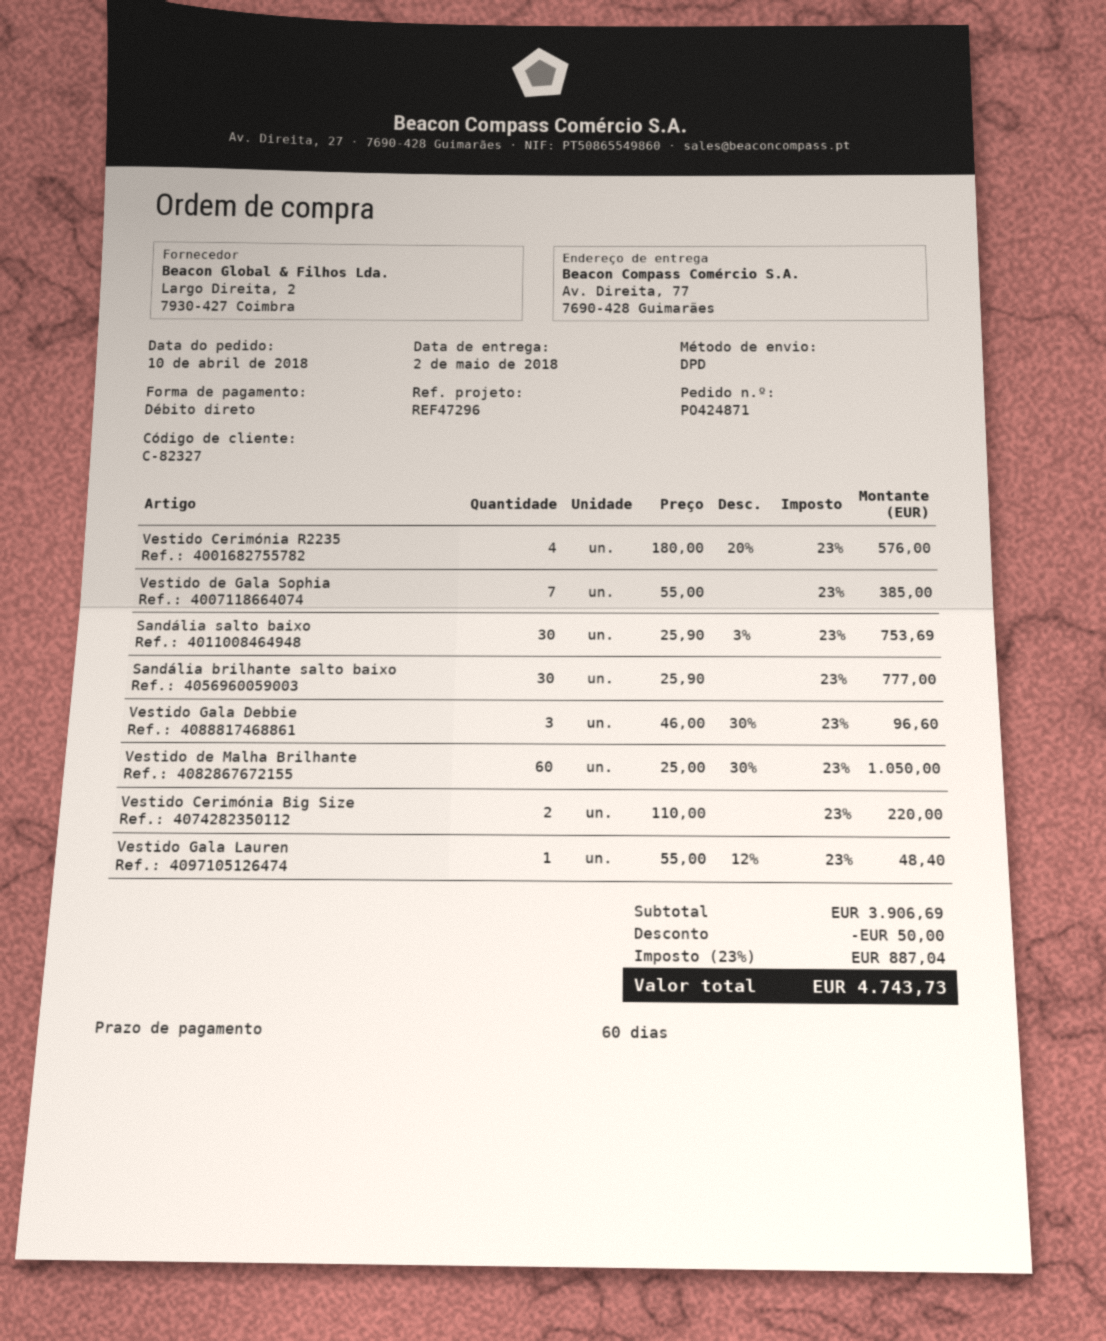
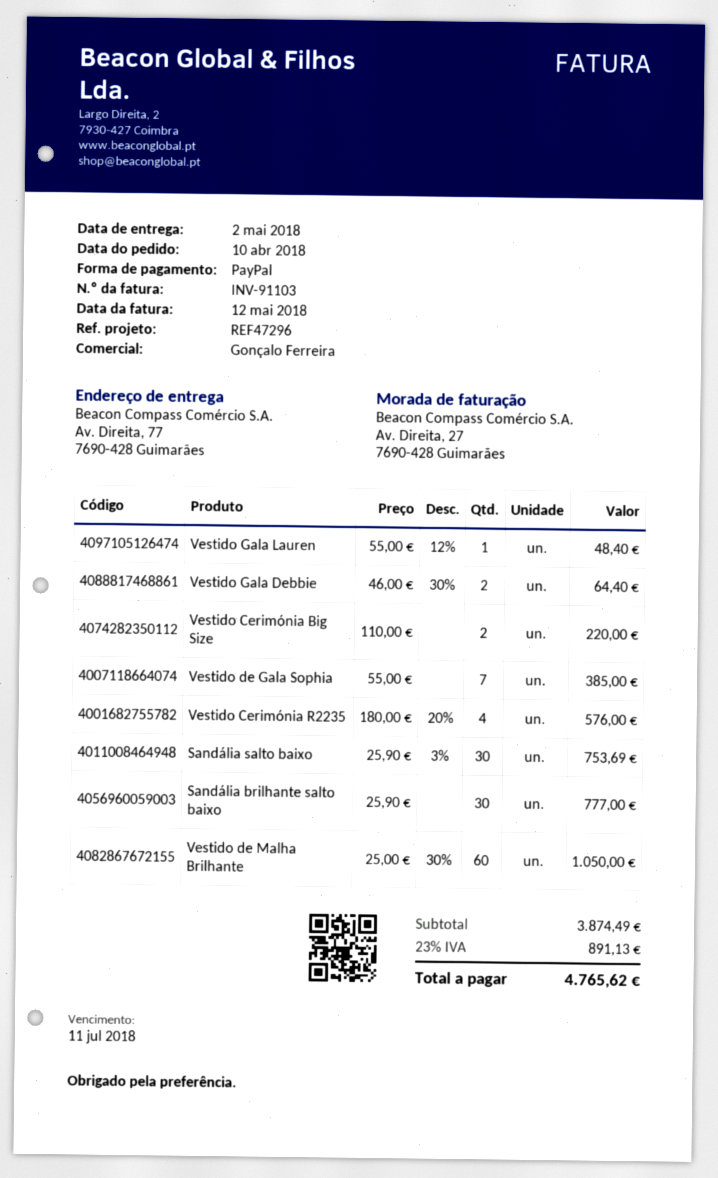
payment method: direct debit -> PayPal
Vestido Gala Debbie: 3 x 46.00 - 30% = 96.60 -> 2 x 46.00 - 30% = 64.40
subtotal: 3906.69 -> 3874.49
discount: 50.00 -> none
tax: 23% = 887.04 -> 23% = 891.13
total: 4743.73 -> 4765.62

